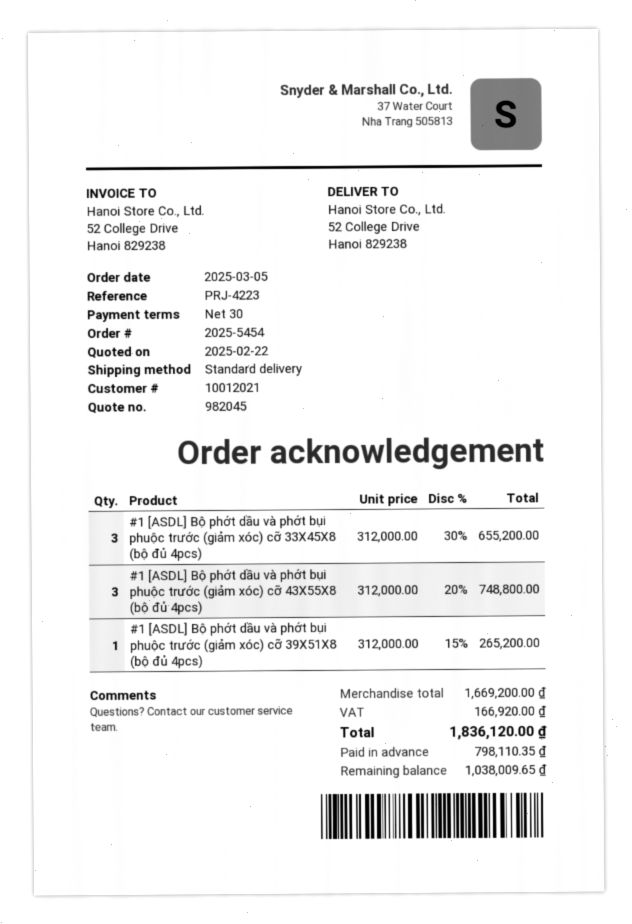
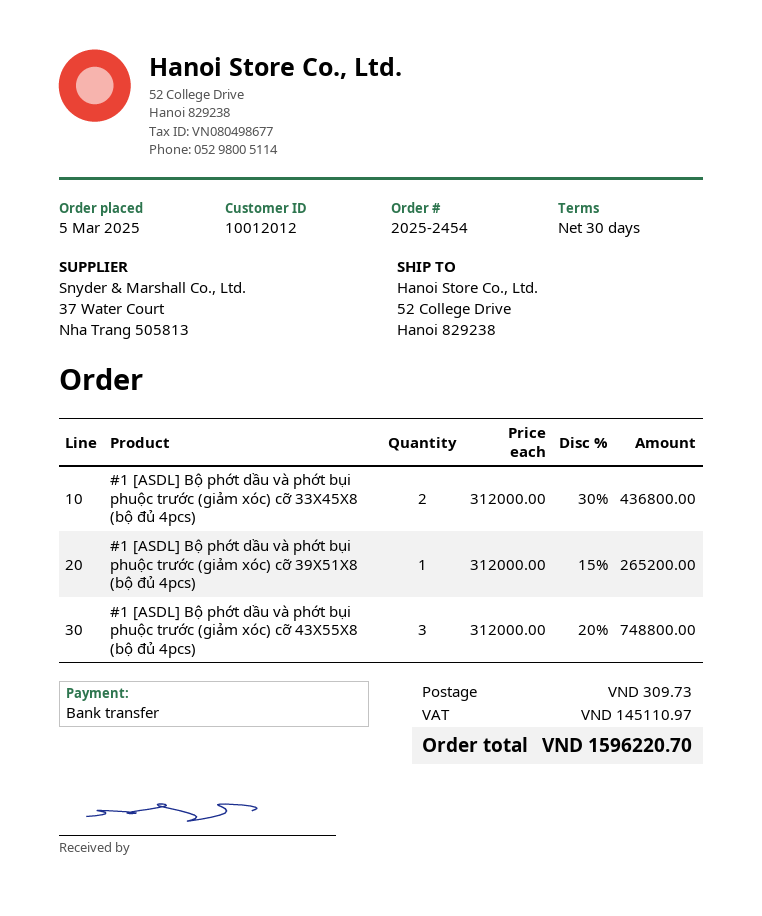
order number: 2025-5454 -> 2025-2454
customer number: 10012021 -> 10012012
#1 [ASDL] Bộ phớt dầu và phớt bụi phuộc trước (giảm xóc) cỡ 33X45X8 (bộ đủ 4pcs): 3 x 312000.00 - 30% = 655200.00 -> 2 x 312000.00 - 30% = 436800.00
shipping: none -> 309.73
tax: 166920.00 -> 145110.97
total: 1836120.00 -> 1596220.70

